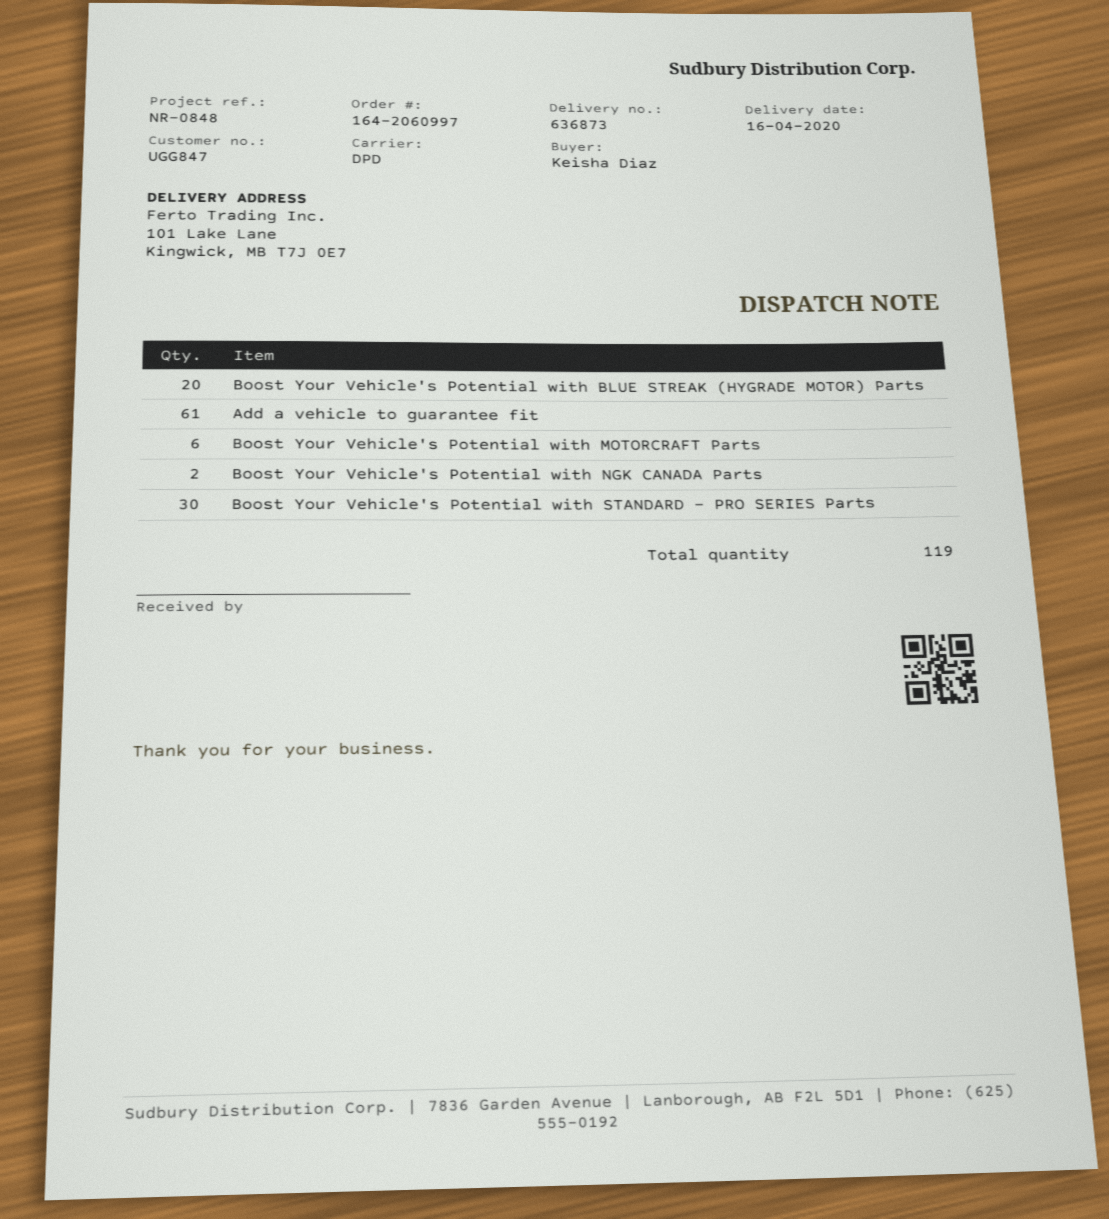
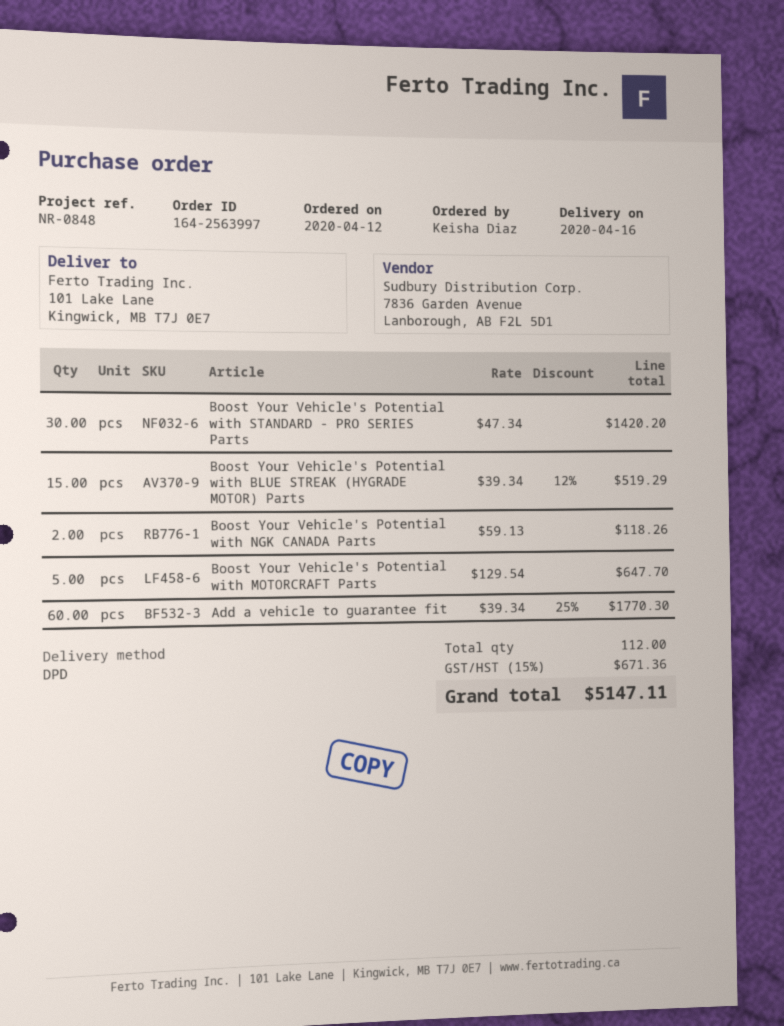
order number: 164-2060997 -> 164-2563997
Boost Your Vehicle's Potential with BLUE STREAK (HYGRADE MOTOR) Parts: 20 -> 15
Add a vehicle to guarantee fit: 61 -> 60
Boost Your Vehicle's Potential with MOTORCRAFT Parts: 6 -> 5
total quantity: 119 -> 112

